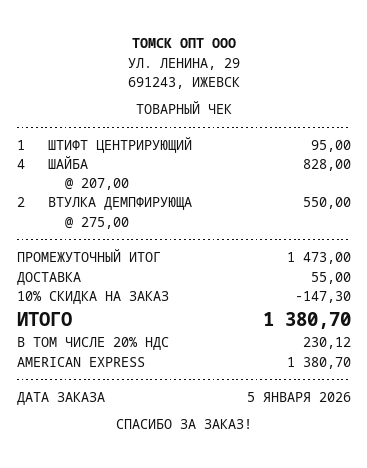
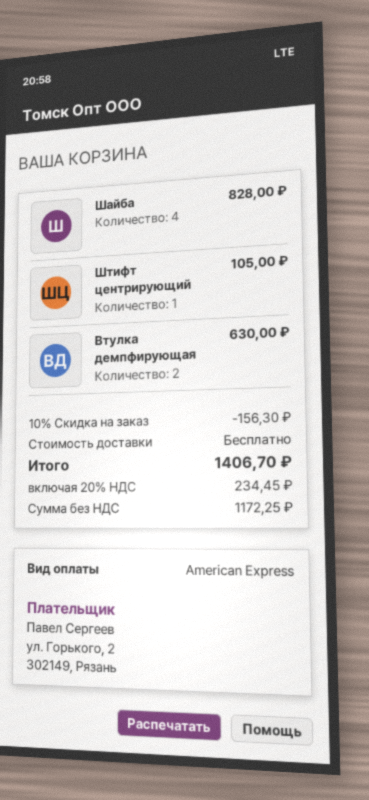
ШТИФТ ЦЕНТРИРУЮЩИЙ: 1 for 95.00 -> 1 for 105.00
ВТУЛКА ДЕМПФИРУЮЩА: 2 for 550.00 -> 2 for 630.00
discount: 10% = 147.30 -> 10% = 156.30
shipping: 55.00 -> 0.00
tax: 20% = 230.12 -> 20% = 234.45
total: 1380.70 -> 1406.70

